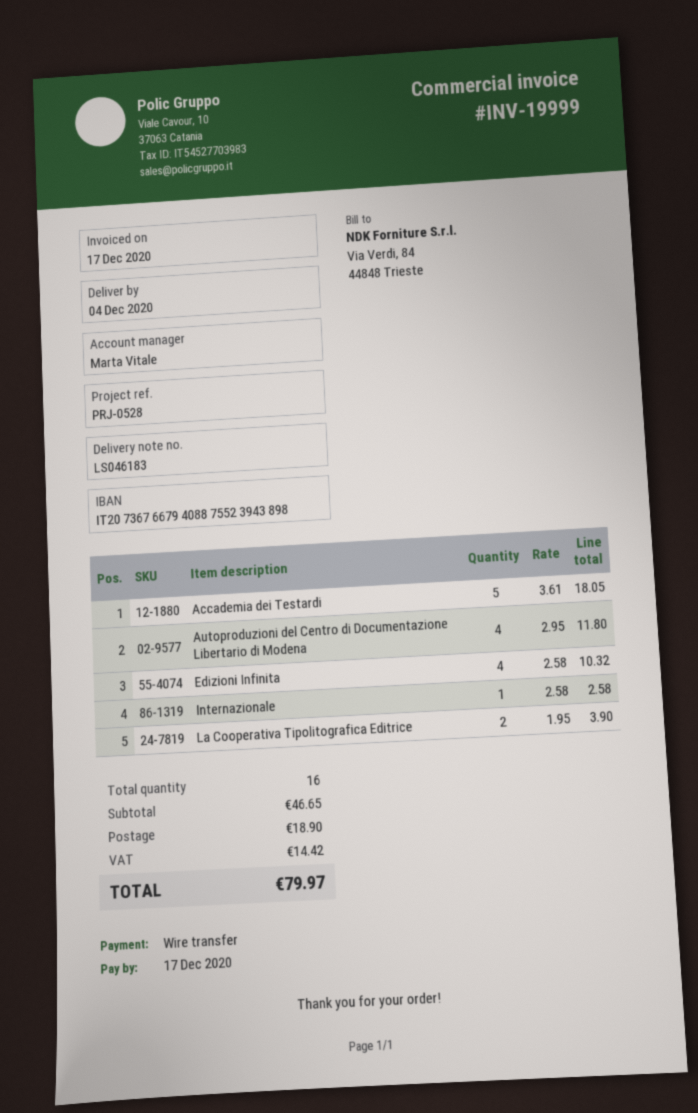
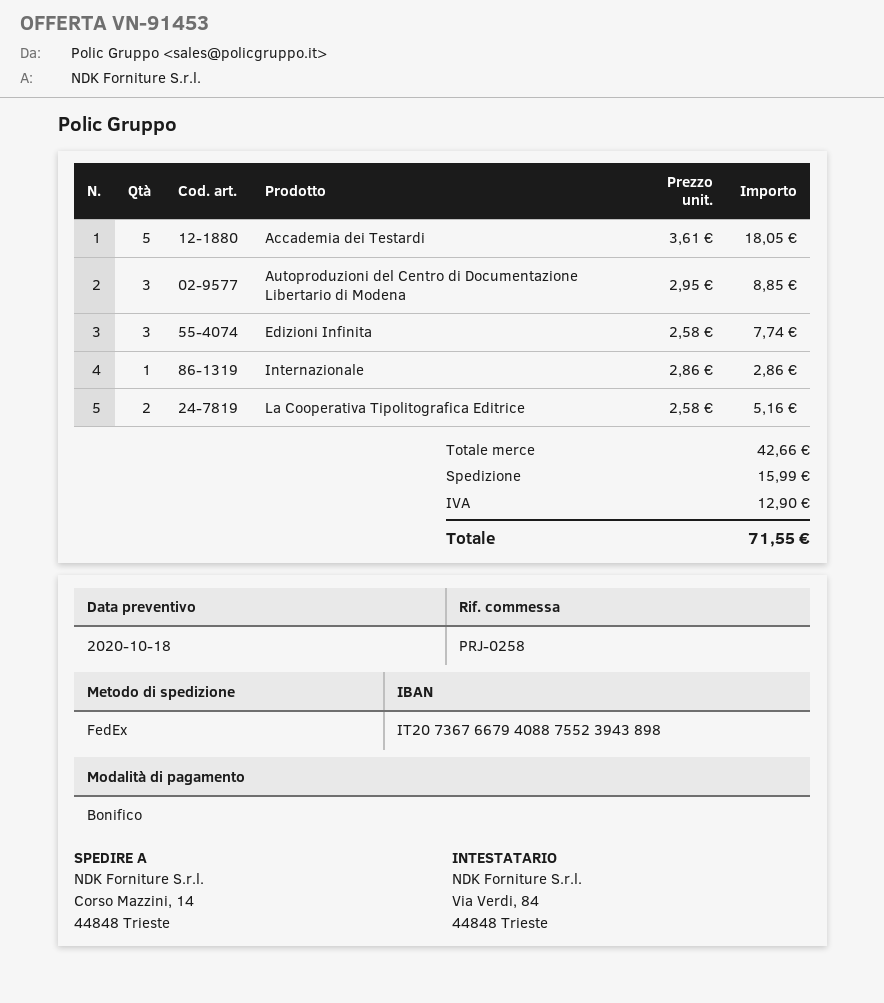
reference: PRJ-0528 -> PRJ-0258
Autoproduzioni del Centro di Documentazione Libertario di Modena: 4 x 2.95 = 11.80 -> 3 x 2.95 = 8.85
Edizioni Infinita: 4 x 2.58 = 10.32 -> 3 x 2.58 = 7.74
Internazionale: 1 x 2.58 = 2.58 -> 1 x 2.86 = 2.86
La Cooperativa Tipolitografica Editrice: 2 x 1.95 = 3.90 -> 2 x 2.58 = 5.16
subtotal: 46.65 -> 42.66
shipping: 18.90 -> 15.99
tax: 14.42 -> 12.90
total: 79.97 -> 71.55

